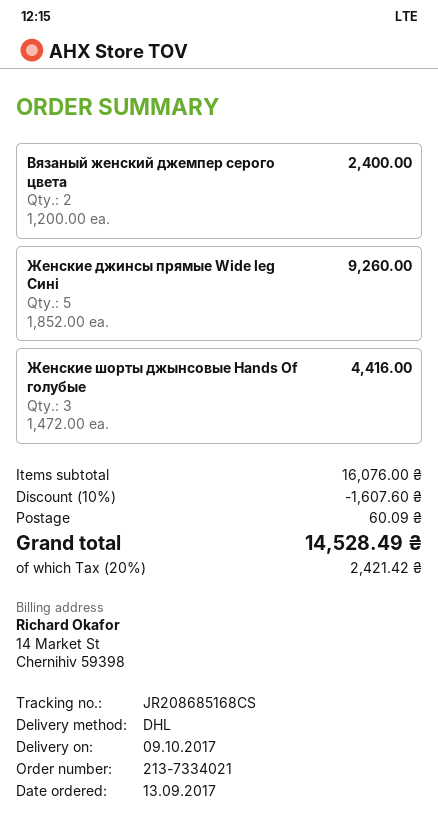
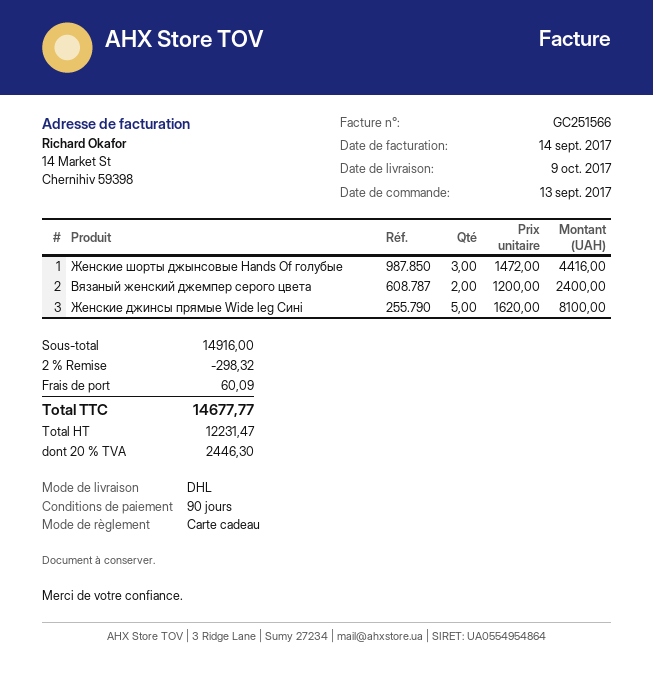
Женские джинсы прямые Wide leg Сині: 5 x 1852.00 = 9260.00 -> 5 x 1620.00 = 8100.00
subtotal: 16076.00 -> 14916.00
discount: 10% = 1607.60 -> 2% = 298.32
tax: 20% = 2421.42 -> 20% = 2446.30
total: 14528.49 -> 14677.77

